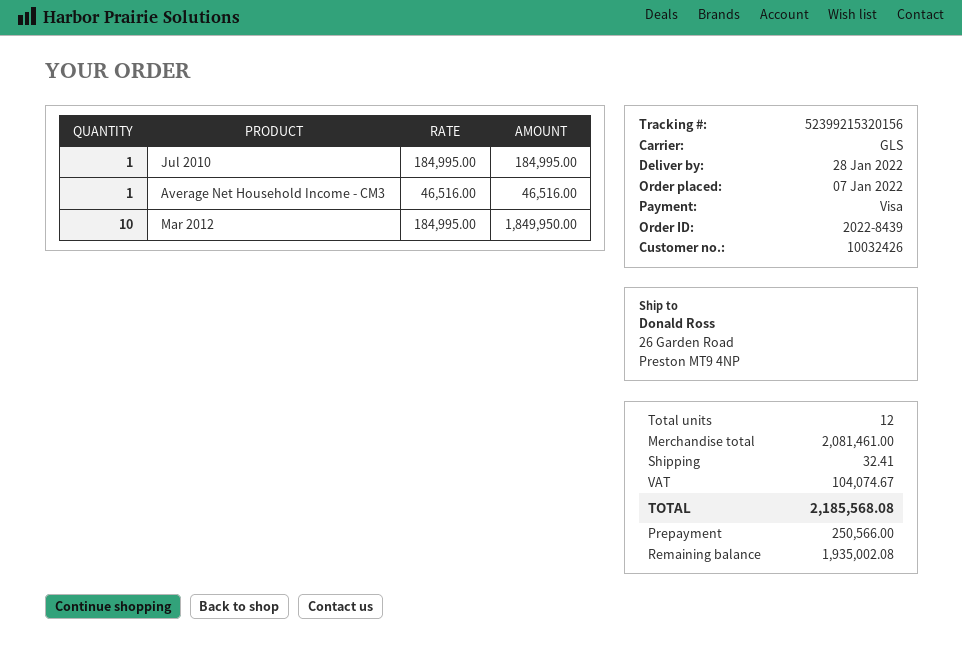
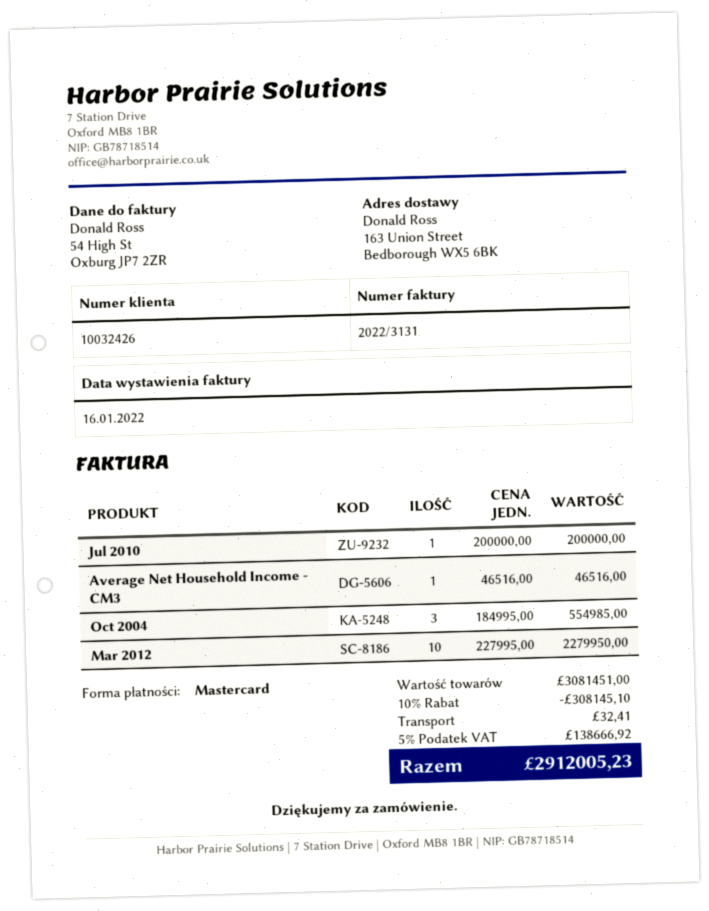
payment method: Visa -> Mastercard
ship to: 26 Garden Road, Preston MT9 4NP -> 163 Union Street, Bedborough WX5 6BK
Jul 2010: 1 x 184995.00 = 184995.00 -> 1 x 200000.00 = 200000.00
Mar 2012: 10 x 184995.00 = 1849950.00 -> 10 x 227995.00 = 2279950.00
Oct 2004: none -> 3 x 184995.00 = 554985.00
subtotal: 2081461.00 -> 3081451.00
discount: none -> 10% = 308145.10
tax: 104074.67 -> 138666.92
total: 2185568.08 -> 2912005.23

